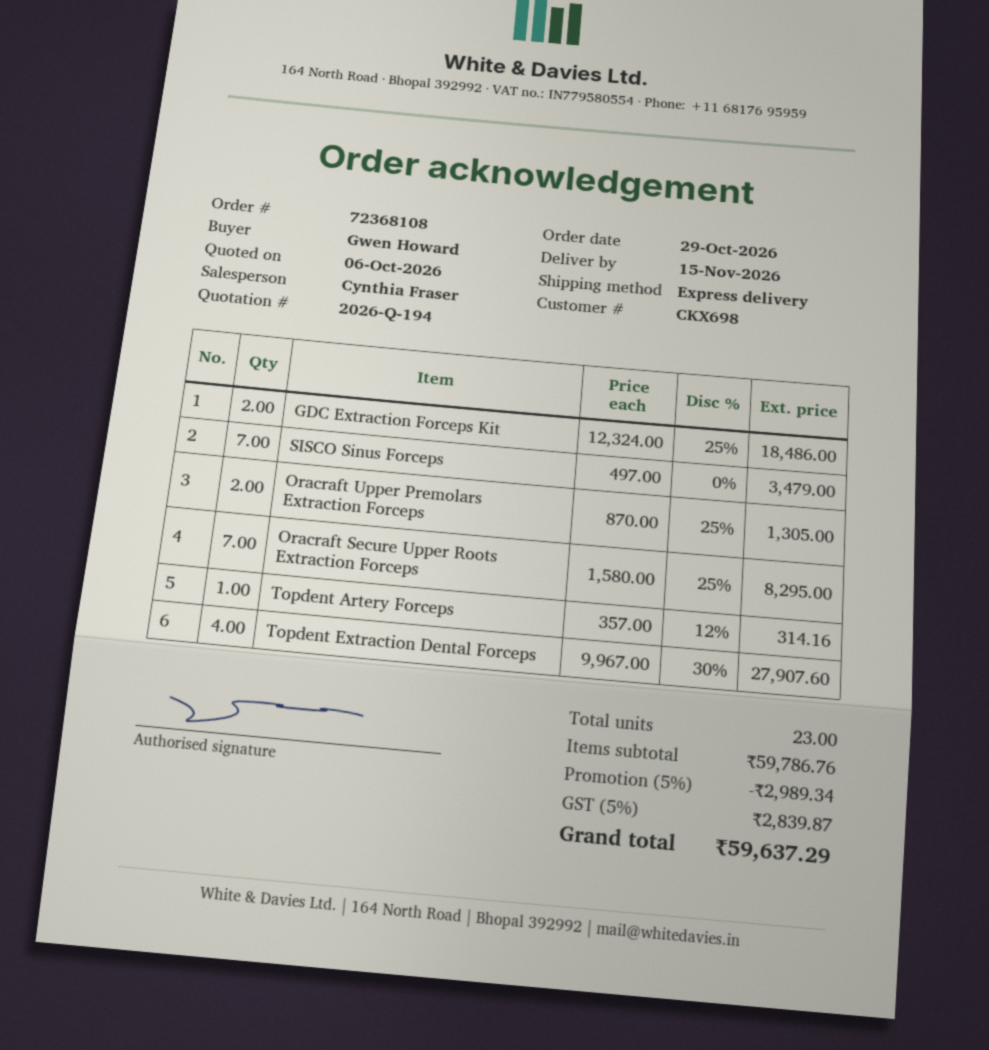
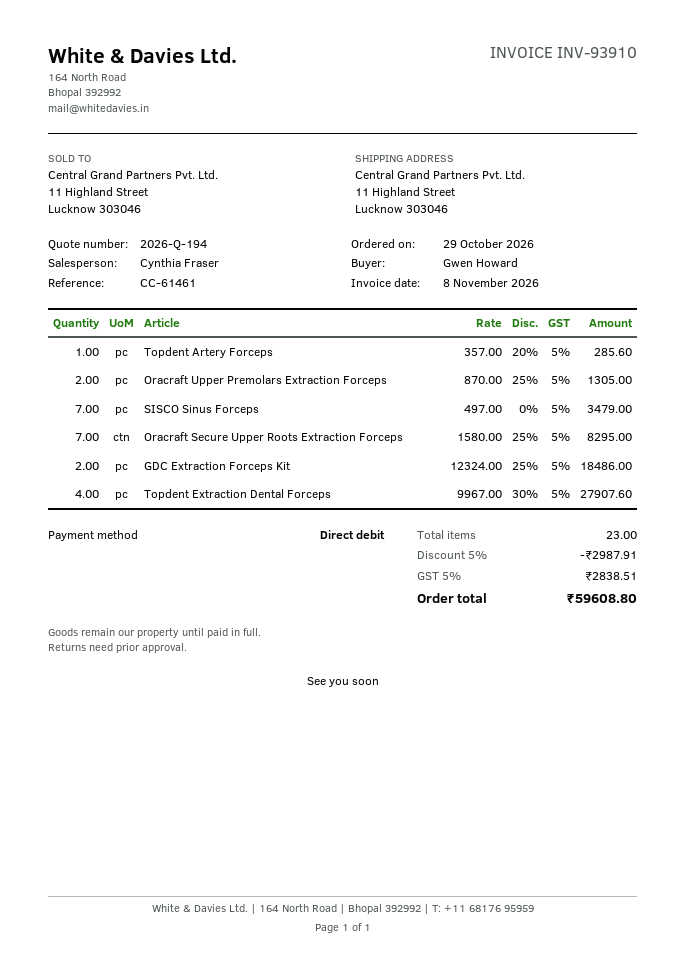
Topdent Artery Forceps: 1 x 357.00 - 12% = 314.16 -> 1 x 357.00 - 20% = 285.60
discount: 5% = 2989.34 -> 5% = 2987.91
tax: 5% = 2839.87 -> 5% = 2838.51
total: 59637.29 -> 59608.80

